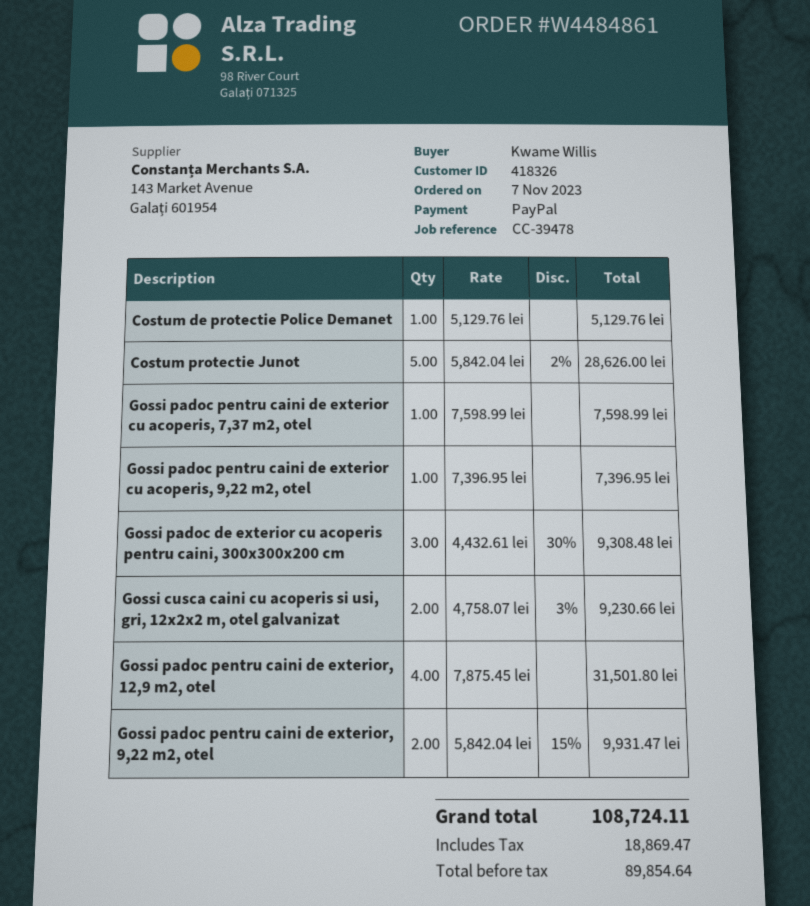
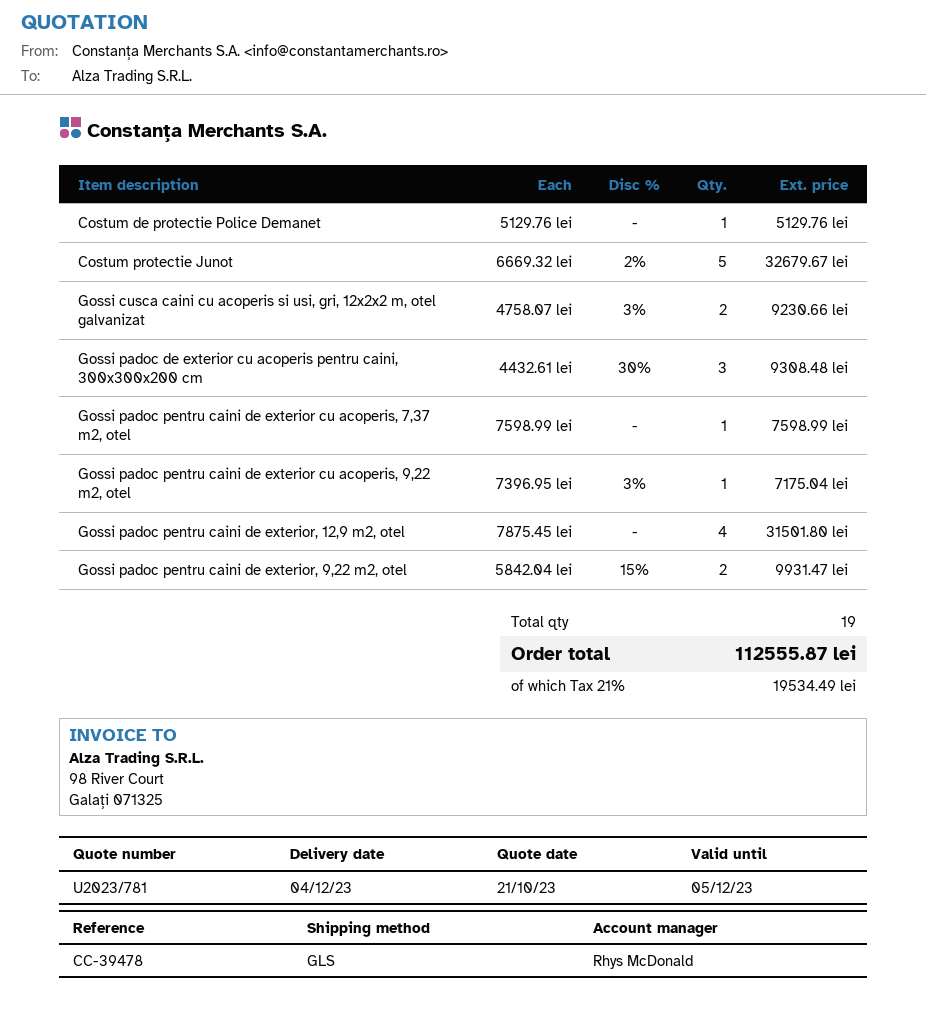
Costum protectie Junot: 5 x 5842.04 - 2% = 28626.00 -> 5 x 6669.32 - 2% = 32679.67
Gossi padoc pentru caini de exterior cu acoperis, 9,22 m2, otel: 1 x 7396.95 = 7396.95 -> 1 x 7396.95 - 3% = 7175.04
tax: 18869.47 -> 19534.49
total: 108724.11 -> 112555.87

